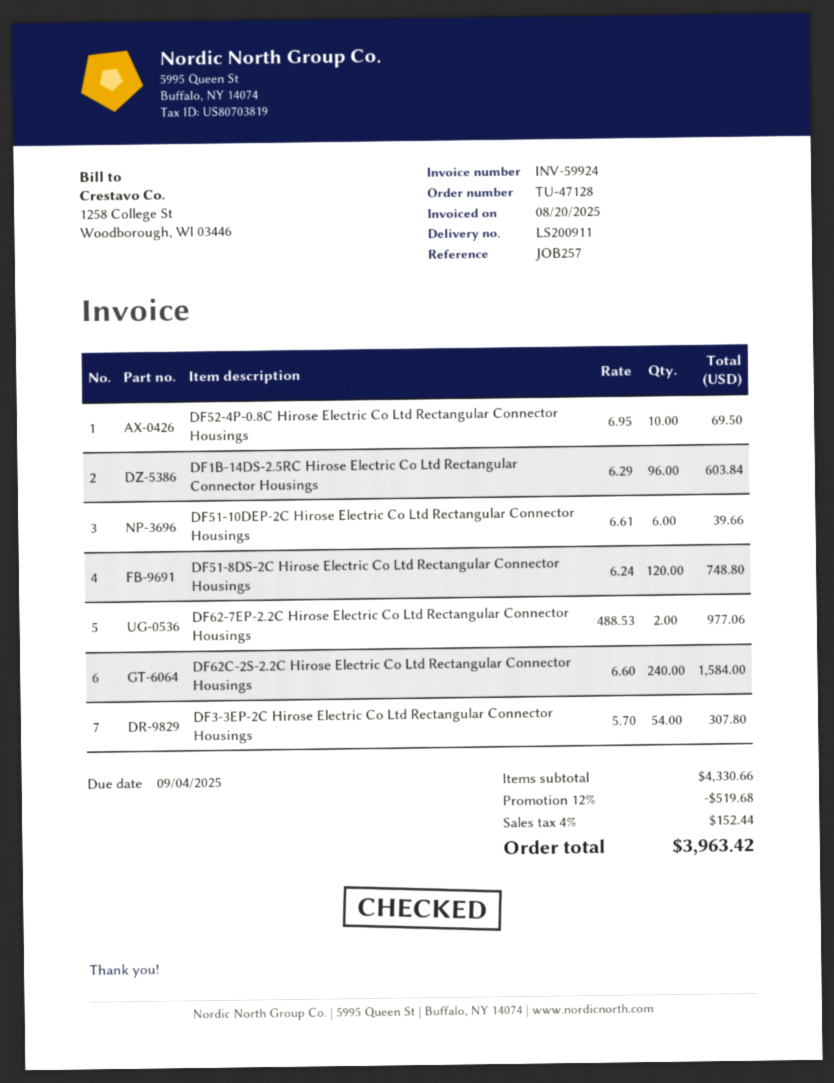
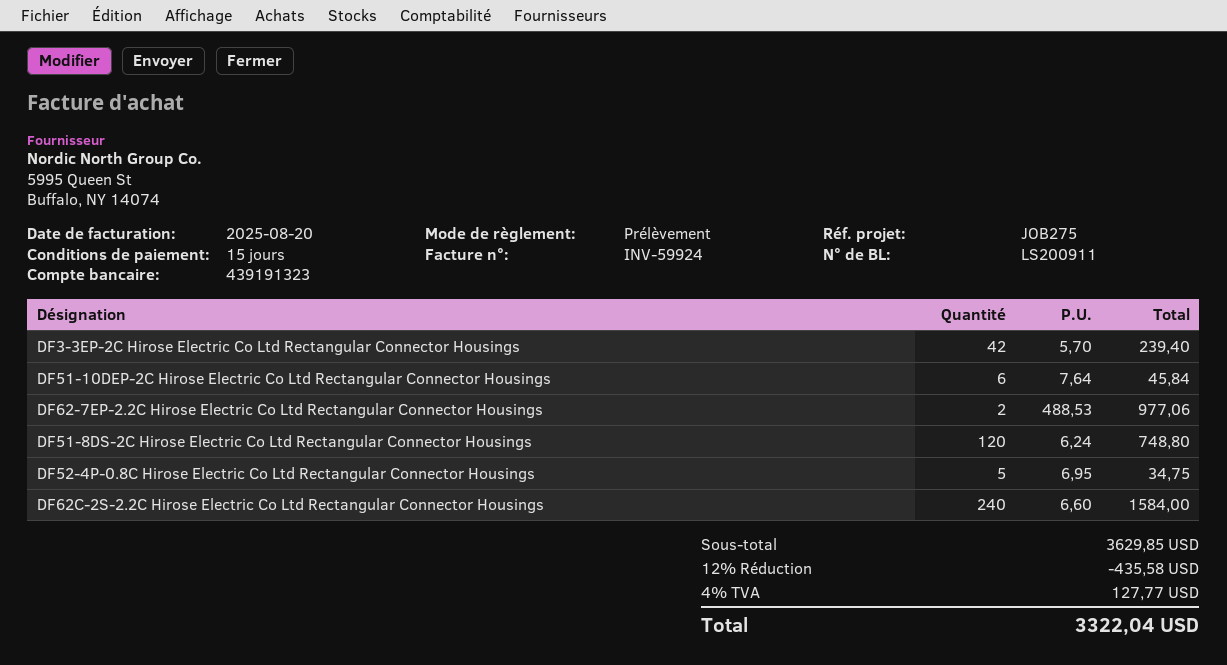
reference: JOB257 -> JOB275
DF52-4P-0.8C Hirose Electric Co Ltd Rectangular Connector Housings: 10 x 6.95 = 69.50 -> 5 x 6.95 = 34.75
DF1B-14DS-2.5RC Hirose Electric Co Ltd Rectangular Connector Housings: 96 x 6.29 = 603.84 -> none
DF51-10DEP-2C Hirose Electric Co Ltd Rectangular Connector Housings: 6 x 6.61 = 39.66 -> 6 x 7.64 = 45.84
DF3-3EP-2C Hirose Electric Co Ltd Rectangular Connector Housings: 54 x 5.70 = 307.80 -> 42 x 5.70 = 239.40
subtotal: 4330.66 -> 3629.85
discount: 12% = 519.68 -> 12% = 435.58
tax: 4% = 152.44 -> 4% = 127.77
total: 3963.42 -> 3322.04

